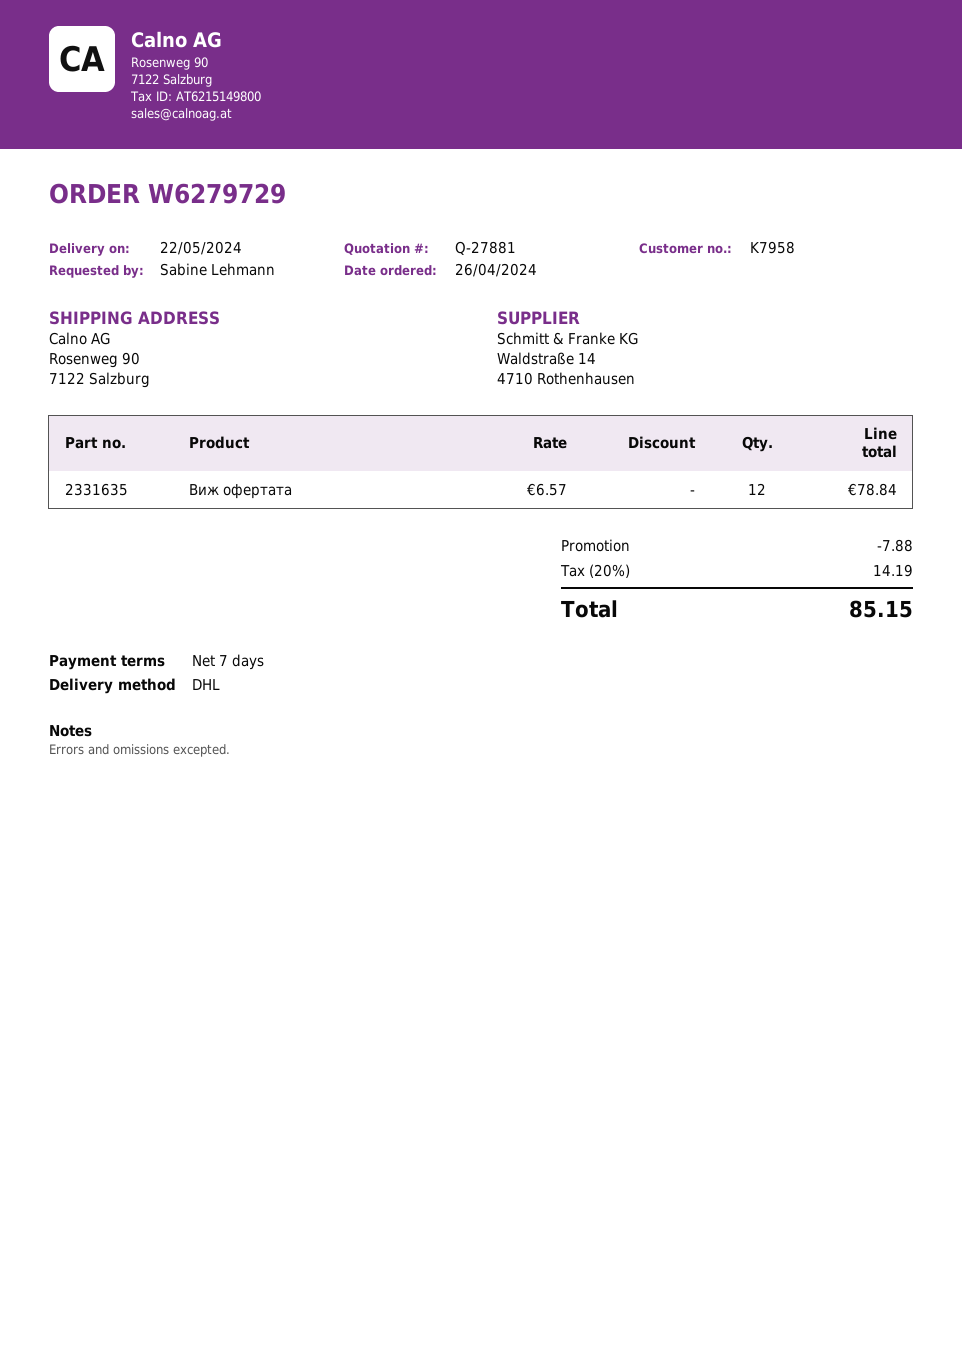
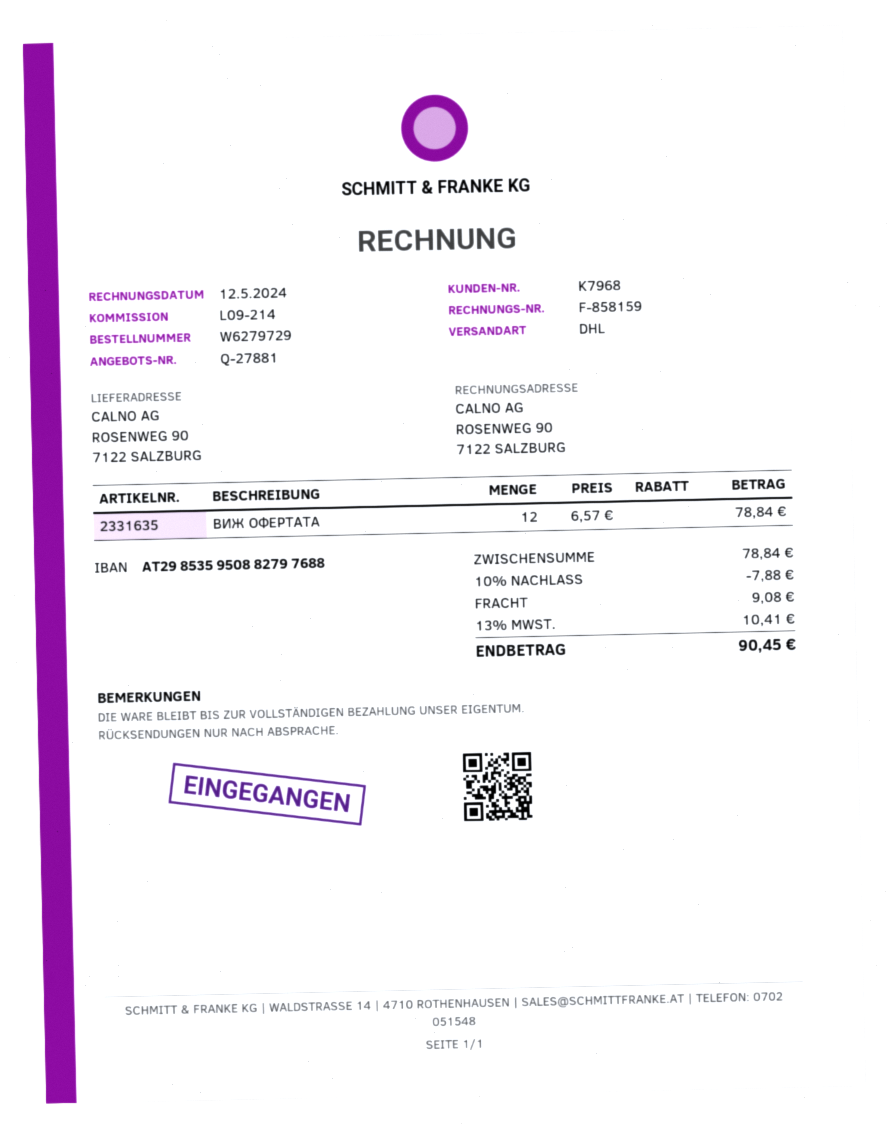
customer number: K7958 -> K7968
shipping: none -> 9.08
tax: 20% = 14.19 -> 13% = 10.41
total: 85.15 -> 90.45

